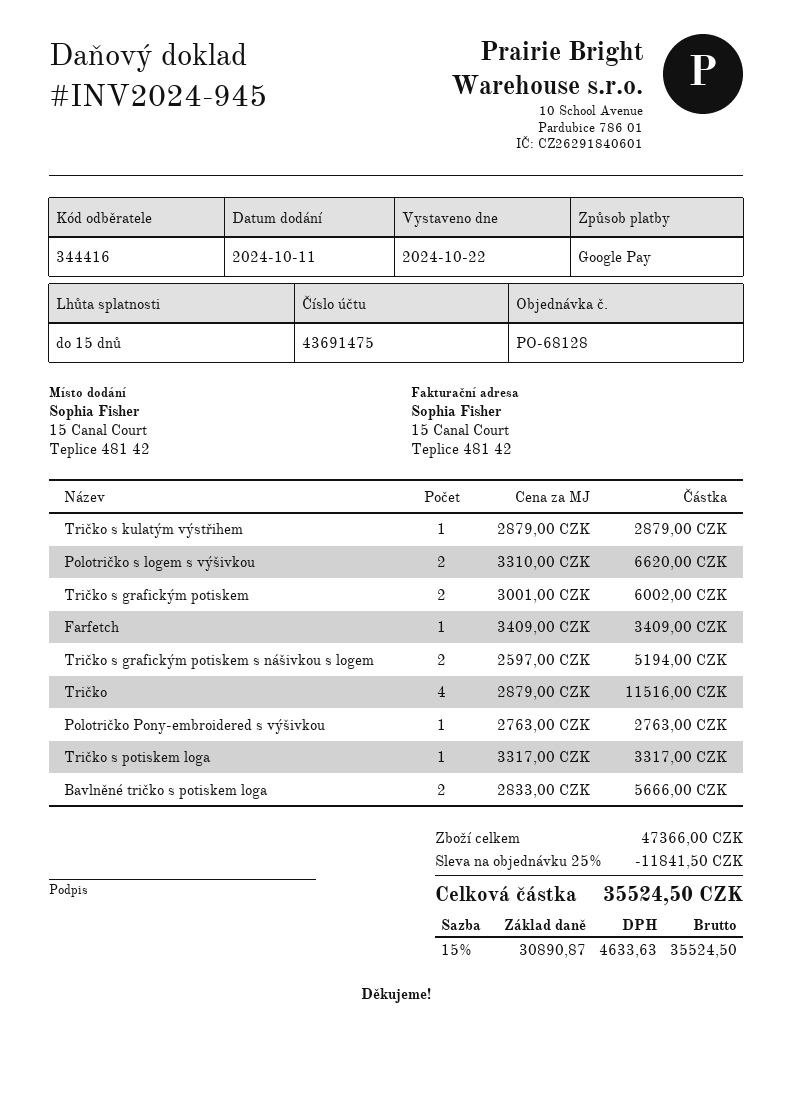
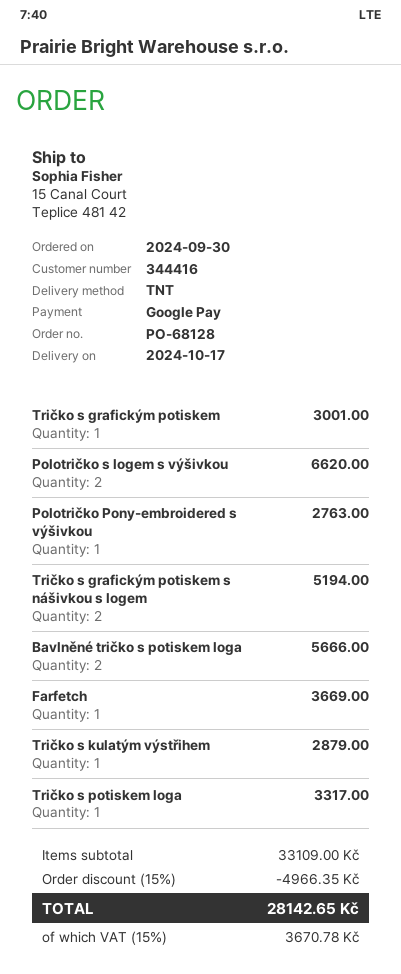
delivery date: 2024-10-11 -> 2024-10-17
Tričko s grafickým potiskem: 2 for 6002.00 -> 1 for 3001.00
Farfetch: 1 for 3409.00 -> 1 for 3669.00
Tričko: 4 for 11516.00 -> none
subtotal: 47366.00 -> 33109.00
discount: 25% = 11841.50 -> 15% = 4966.35
tax: 15% = 4633.63 -> 15% = 3670.78
total: 35524.50 -> 28142.65

